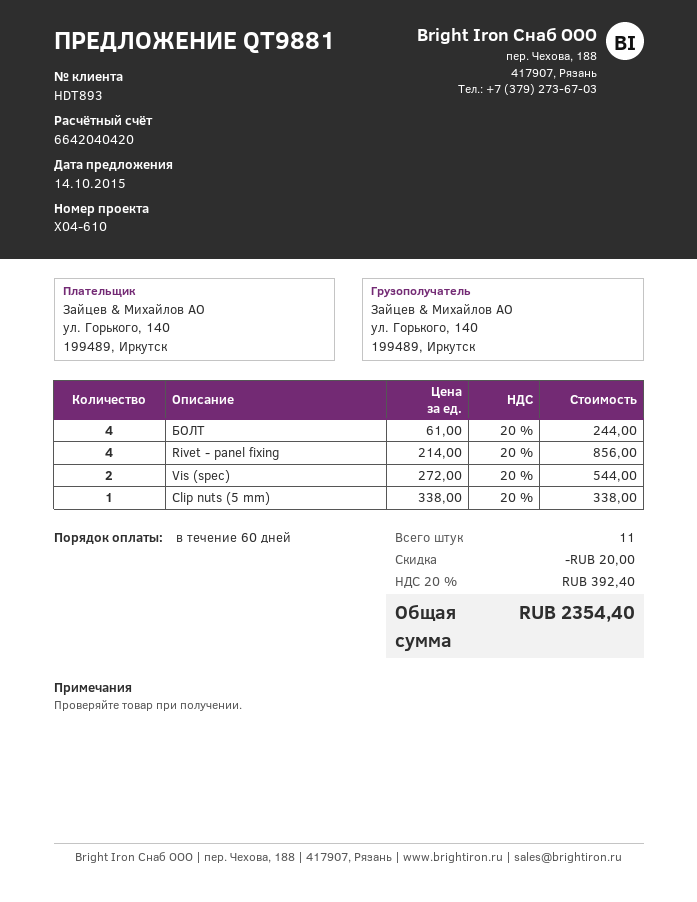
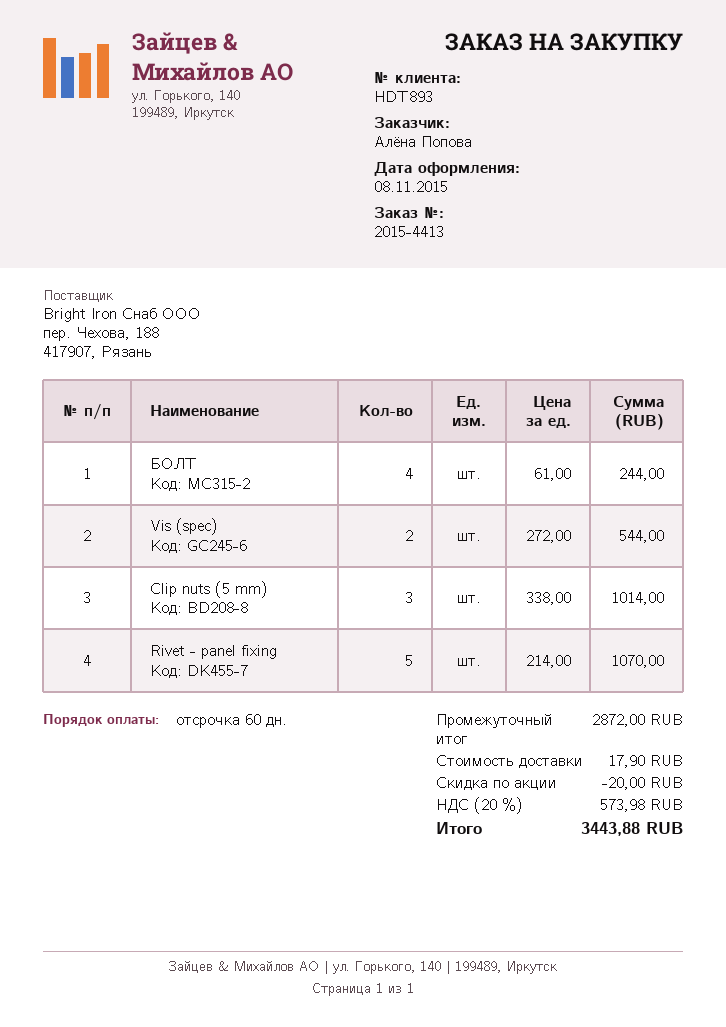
Rivet - panel fixing: 4 x 214.00 = 856.00 -> 5 x 214.00 = 1070.00
Clip nuts (5 mm): 1 x 338.00 = 338.00 -> 3 x 338.00 = 1014.00
shipping: none -> 17.90
tax: 20% = 392.40 -> 20% = 573.98
total: 2354.40 -> 3443.88

